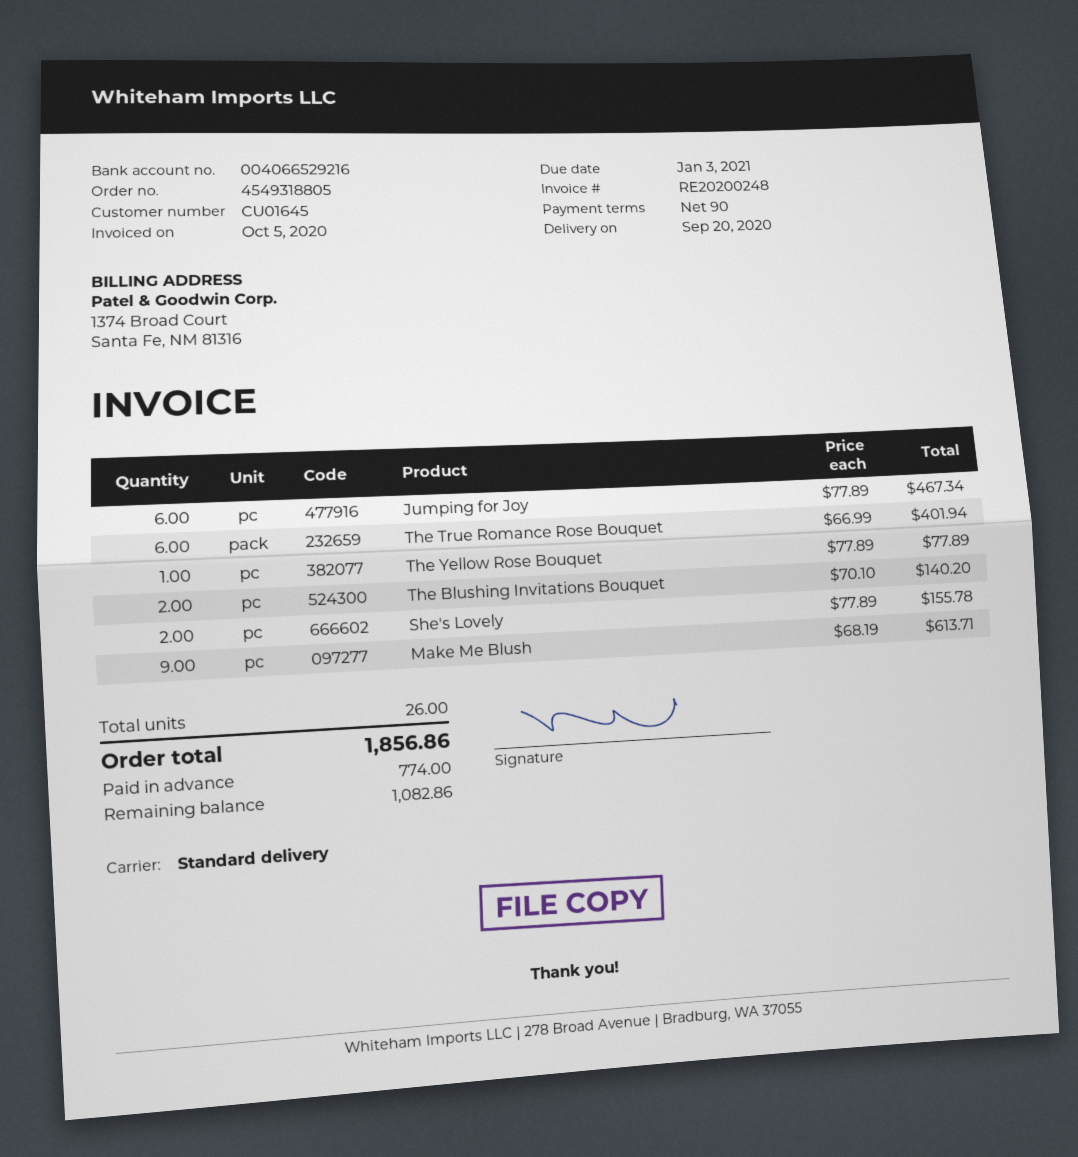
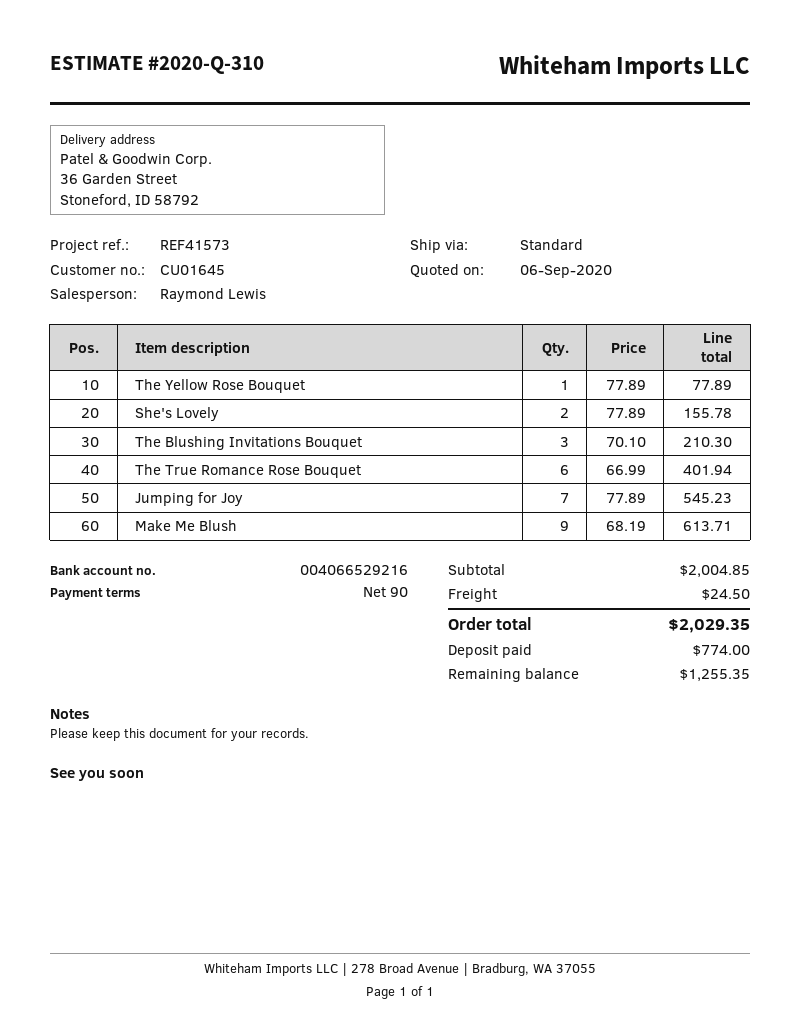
Jumping for Joy: 6 x 77.89 = 467.34 -> 7 x 77.89 = 545.23
The Blushing Invitations Bouquet: 2 x 70.10 = 140.20 -> 3 x 70.10 = 210.30
shipping: none -> 24.50
total: 1856.86 -> 2029.35
balance: 1082.86 -> 1255.35

